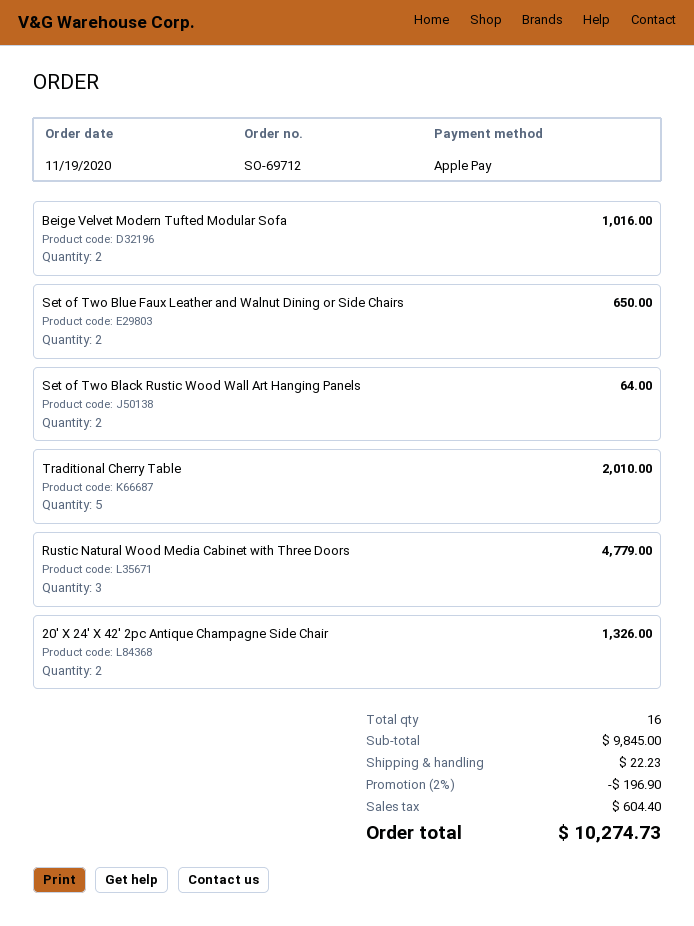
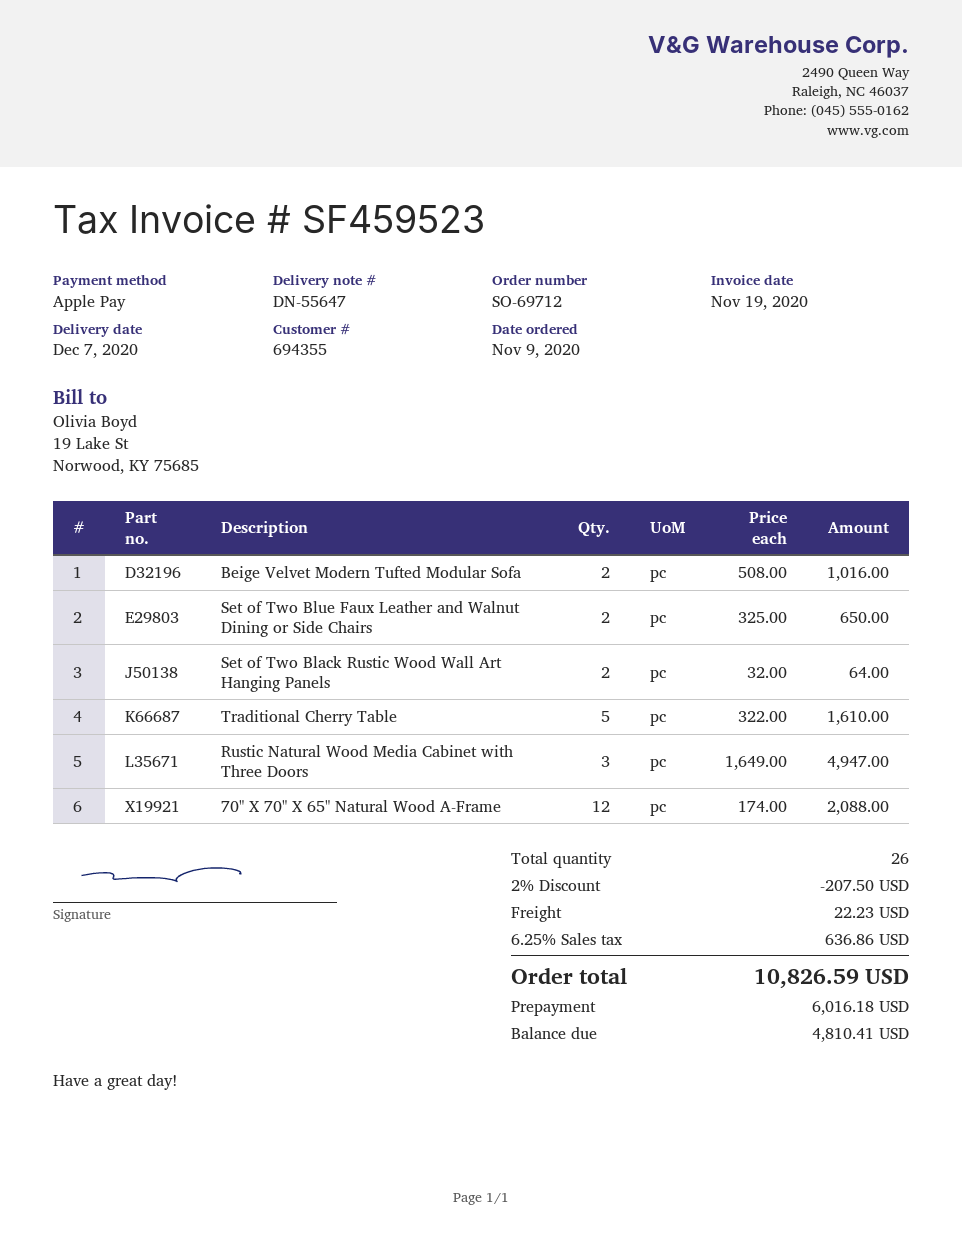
order date: 2020-11-19 -> 2020-11-09
Traditional Cherry Table: 5 for 2010.00 -> 5 for 1610.00
Rustic Natural Wood Media Cabinet with Three Doors: 3 for 4779.00 -> 3 for 4947.00
20' X 24' X 42' 2pc Antique Champagne Side Chair: 2 for 1326.00 -> none
70" X 70" X 65" Natural Wood A-Frame: none -> 12 for 2088.00
total quantity: 16 -> 26
discount: 2% = 196.90 -> 2% = 207.50
tax: 604.40 -> 636.86
total: 10274.73 -> 10826.59

